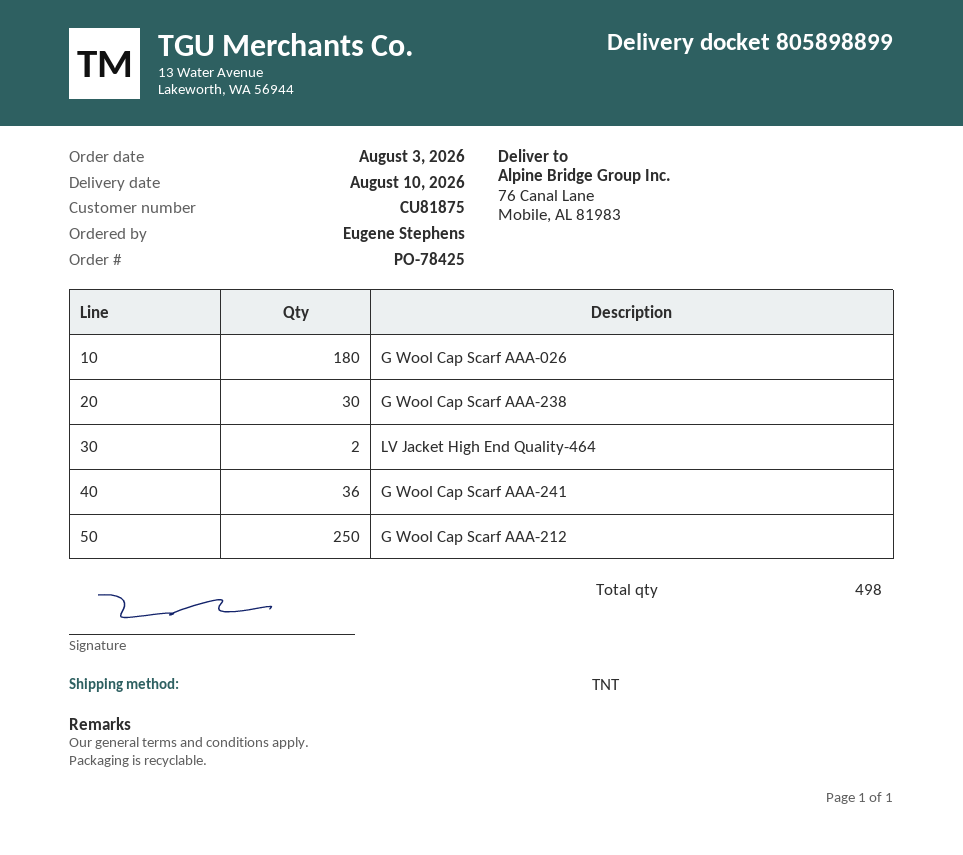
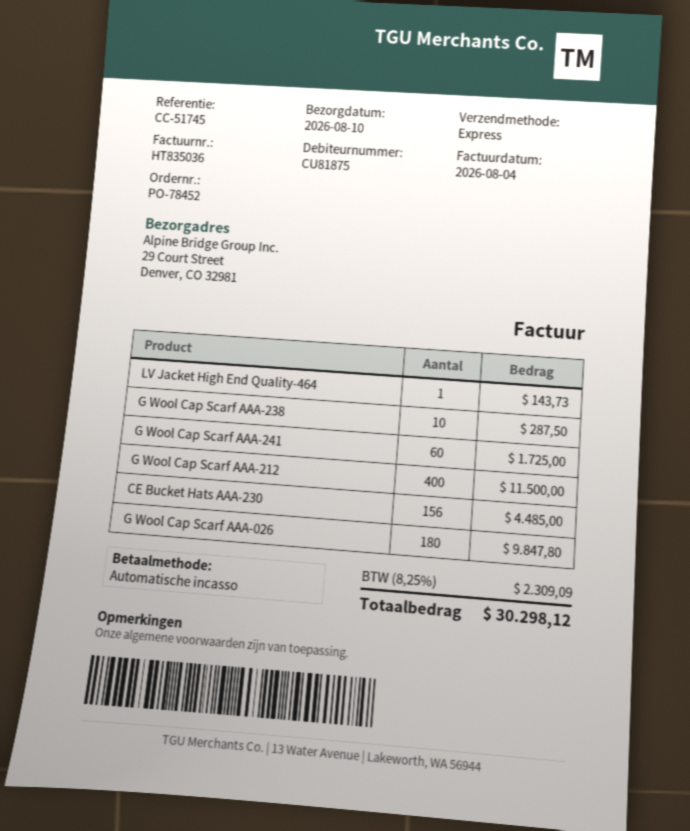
order number: PO-78425 -> PO-78452
shipping method: TNT -> express
ship to: 76 Canal Lane, Mobile, AL 81983 -> 29 Court Street, Denver, CO 32981
G Wool Cap Scarf AAA-238: 30 -> 10
LV Jacket High End Quality-464: 2 -> 1
G Wool Cap Scarf AAA-241: 36 -> 60
G Wool Cap Scarf AAA-212: 250 -> 400
CE Bucket Hats AAA-230: none -> 156

